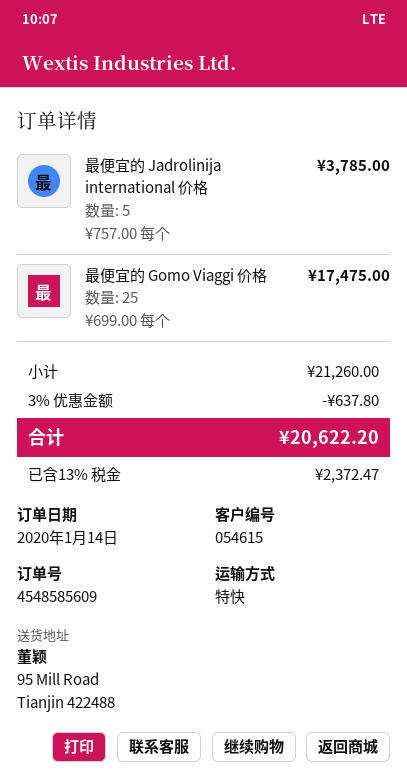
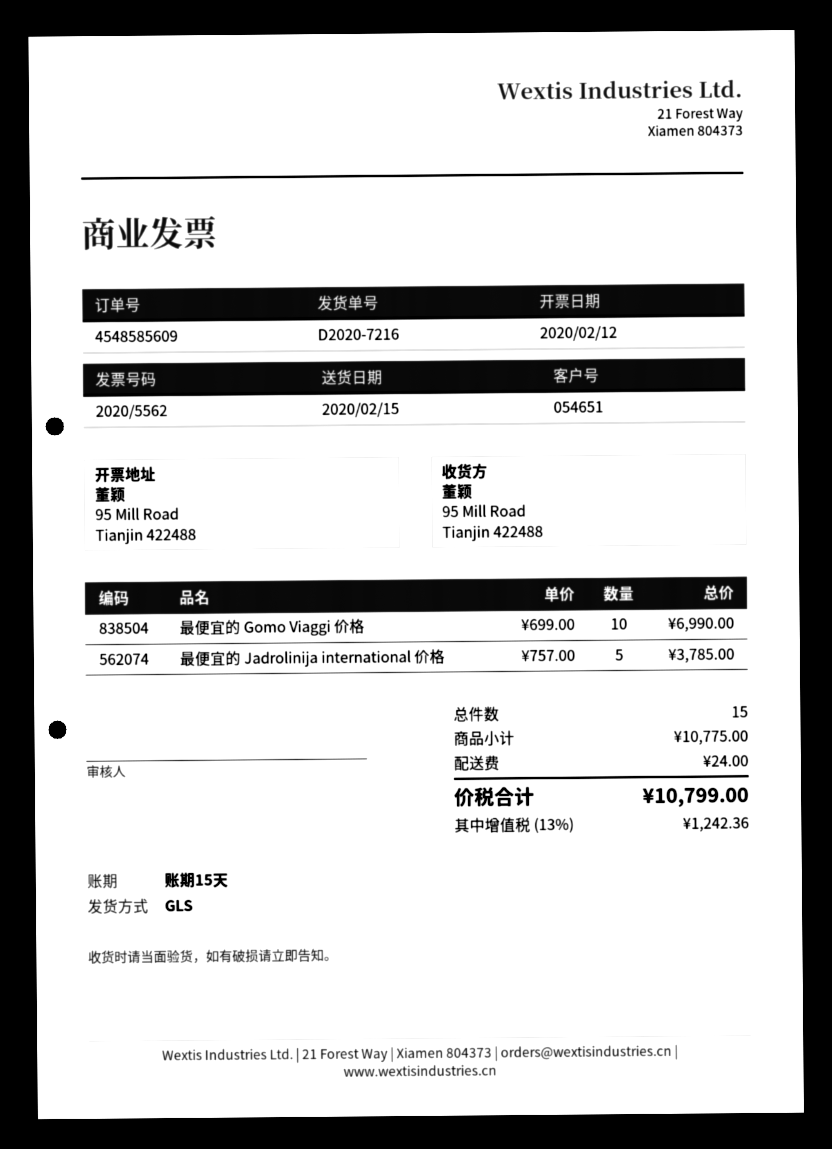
customer number: 054615 -> 054651
shipping method: express -> GLS
最便宜的 Gomo Viaggi 价格: 25 x 699.00 = 17475.00 -> 10 x 699.00 = 6990.00
subtotal: 21260.00 -> 10775.00
discount: 3% = 637.80 -> none
shipping: none -> 24.00
tax: 13% = 2372.47 -> 13% = 1242.36
total: 20622.20 -> 10799.00

